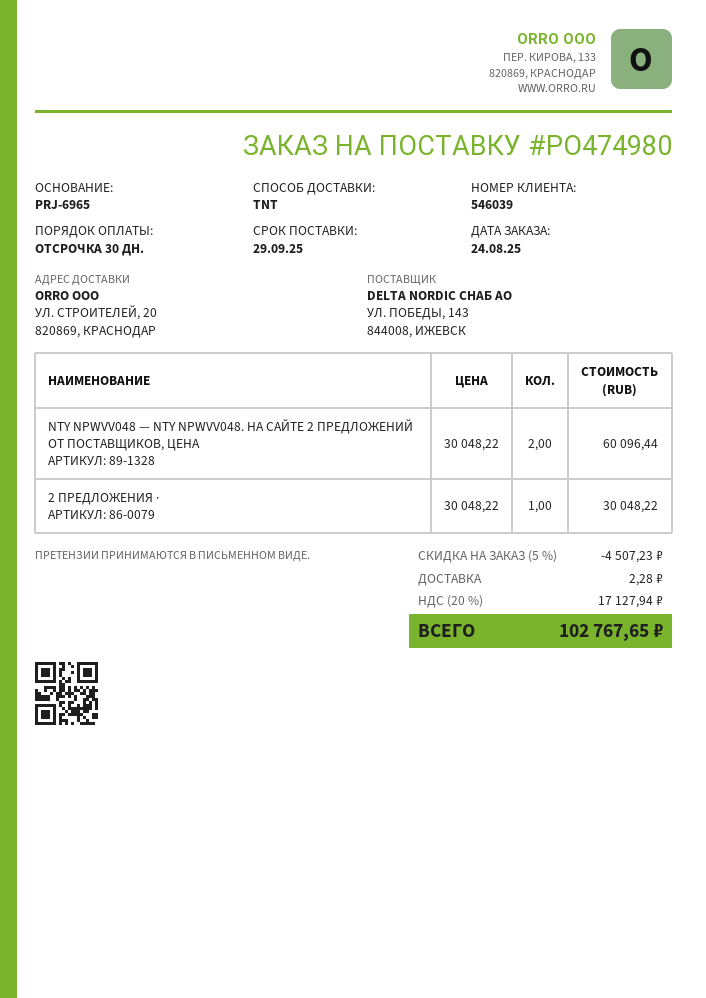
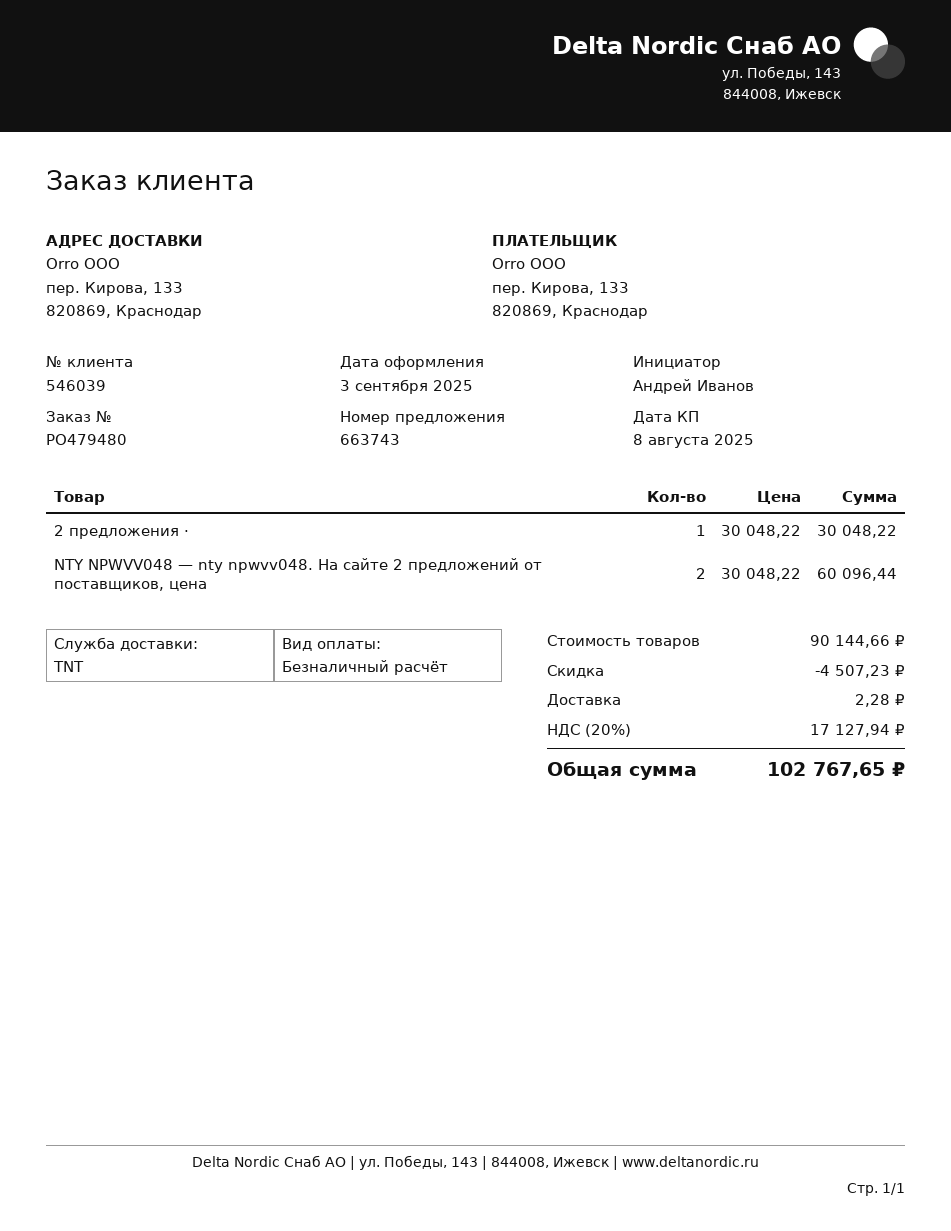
order number: PO474980 -> PO479480
order date: 2025-08-24 -> 2025-09-03
ship to: УЛ. СТРОИТЕЛЕЙ, 20, 820869, КРАСНОДАР -> пер. Кирова, 133, 820869, Краснодар

